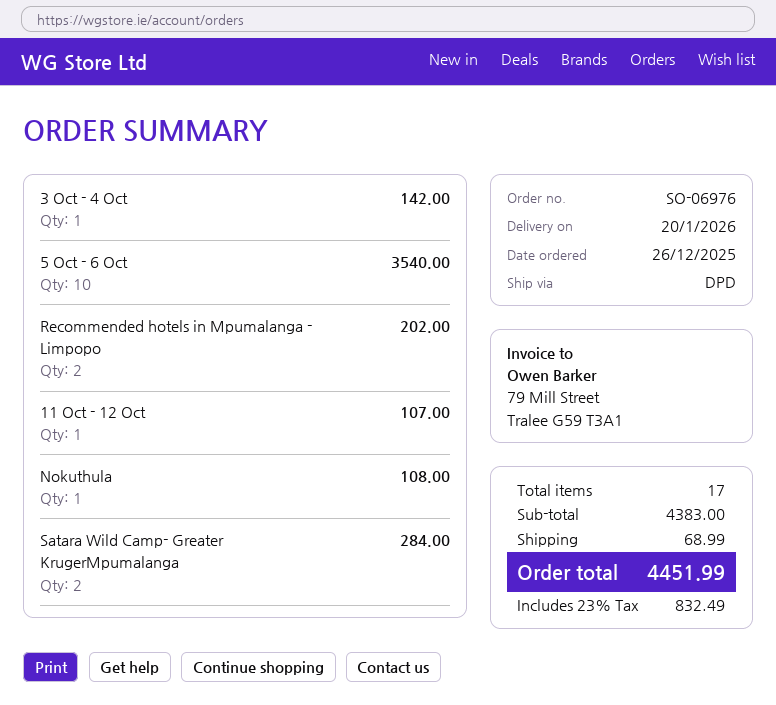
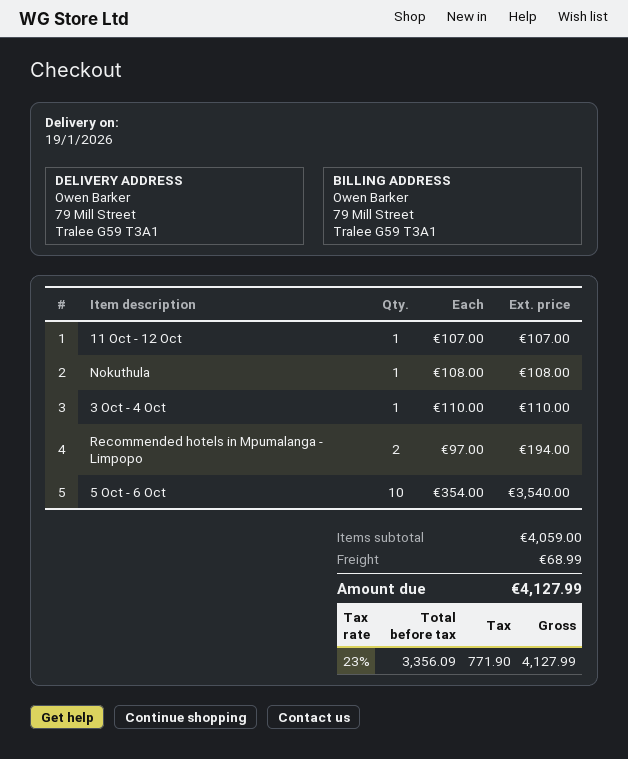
delivery date: 2026-01-20 -> 2026-01-19
3 Oct - 4 Oct: 1 for 142.00 -> 1 for 110.00
Recommended hotels in Mpumalanga - Limpopo: 2 for 202.00 -> 2 for 194.00
Satara Wild Camp- Greater KrugerMpumalanga: 2 for 284.00 -> none
subtotal: 4383.00 -> 4059.00
tax: 23% = 832.49 -> 23% = 771.90
total: 4451.99 -> 4127.99

